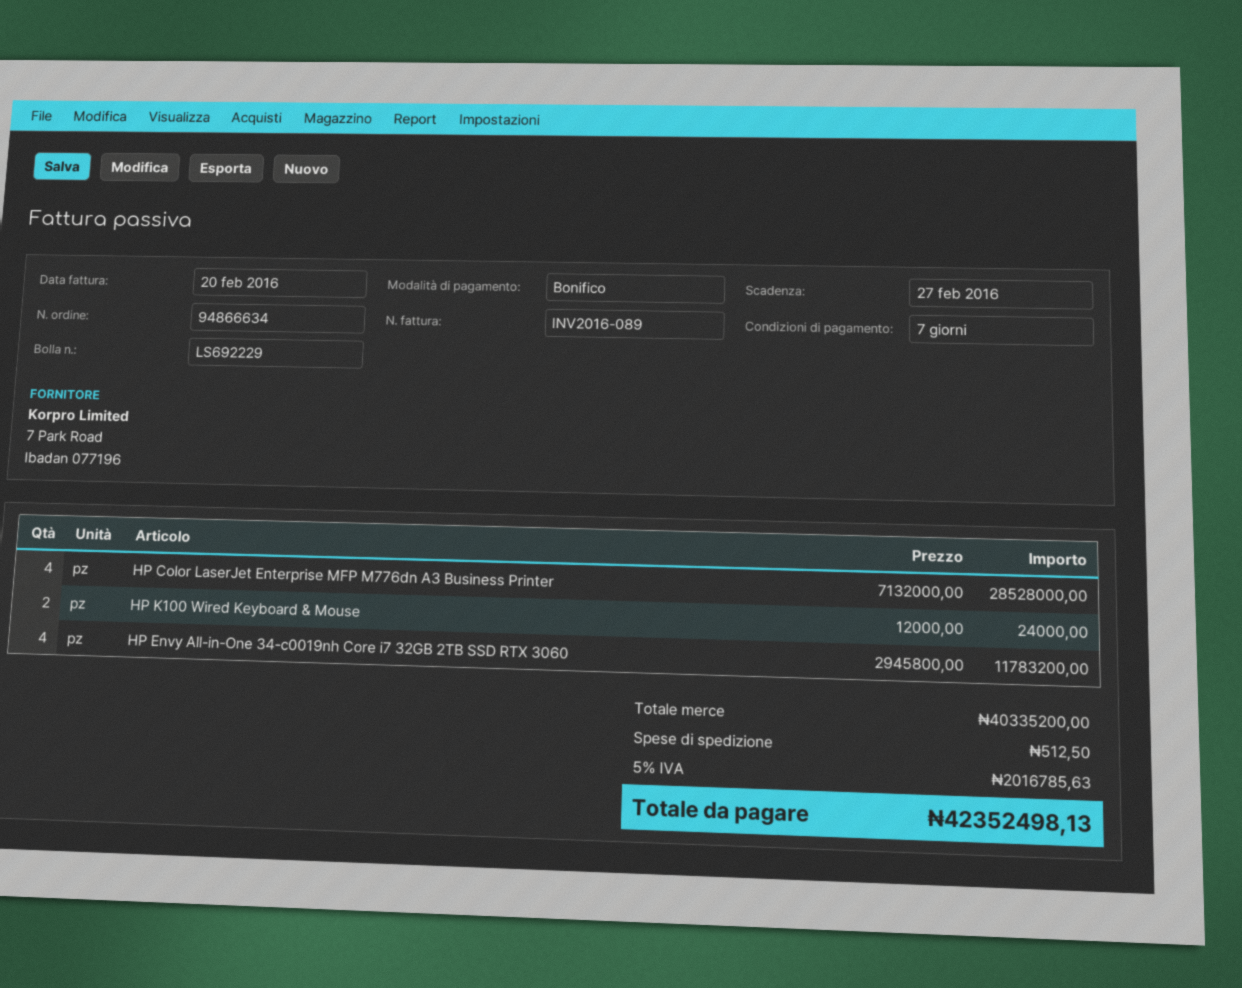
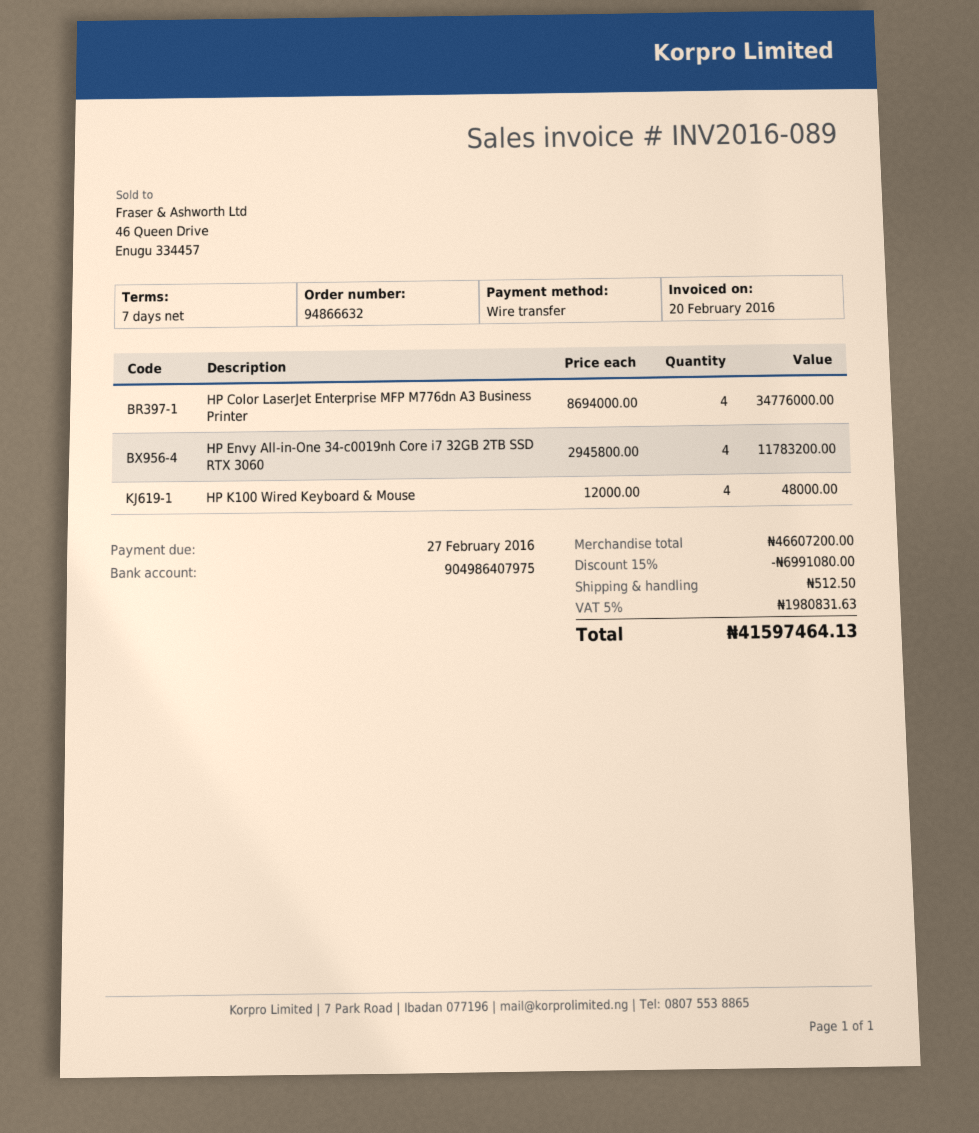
order number: 94866634 -> 94866632
HP Color LaserJet Enterprise MFP M776dn A3 Business Printer: 4 x 7132000.00 = 28528000.00 -> 4 x 8694000.00 = 34776000.00
HP K100 Wired Keyboard & Mouse: 2 x 12000.00 = 24000.00 -> 4 x 12000.00 = 48000.00
subtotal: 40335200.00 -> 46607200.00
discount: none -> 15% = 6991080.00
tax: 5% = 2016785.63 -> 5% = 1980831.63
total: 42352498.13 -> 41597464.13

